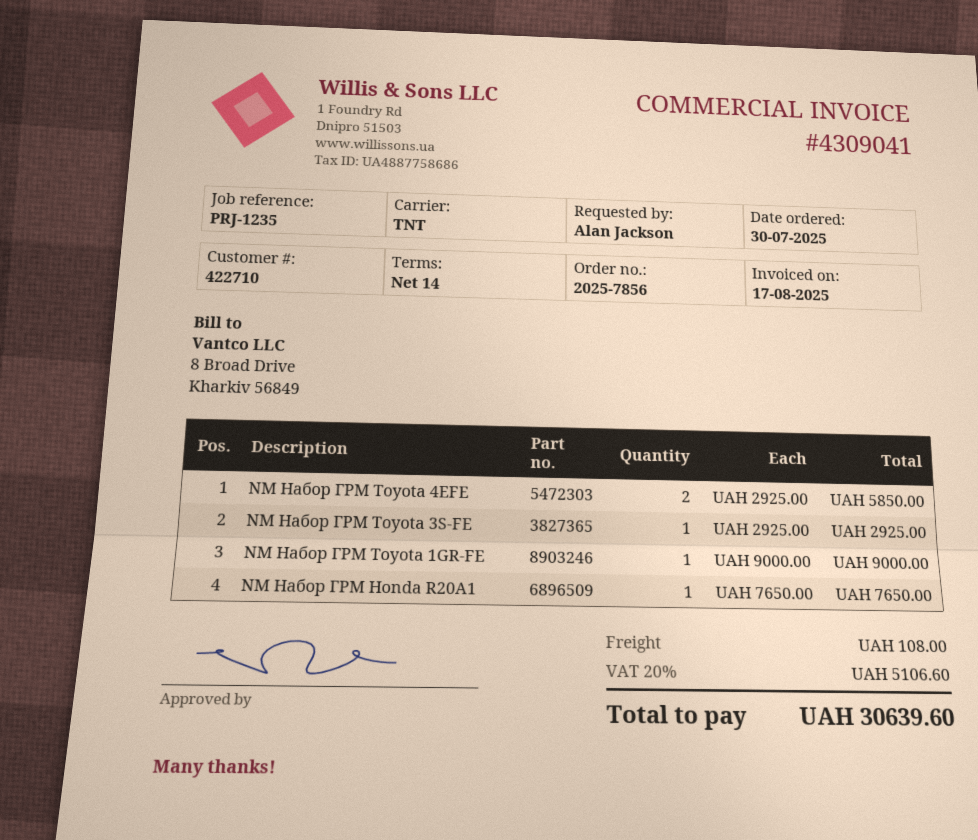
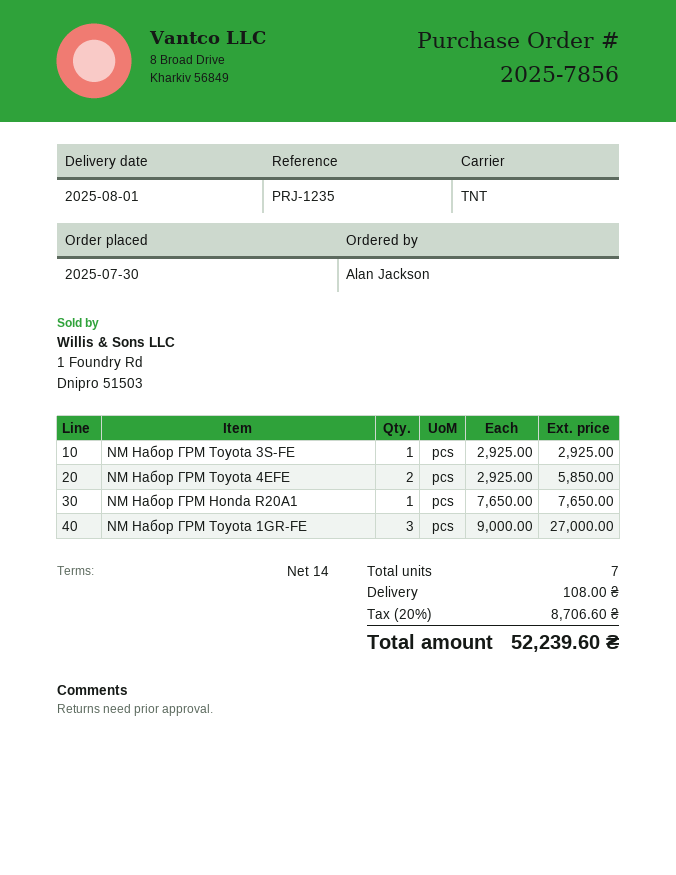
NM Набор ГРМ Toyota 1GR-FE: 1 x 9000.00 = 9000.00 -> 3 x 9000.00 = 27000.00
tax: 20% = 5106.60 -> 20% = 8706.60
total: 30639.60 -> 52239.60

